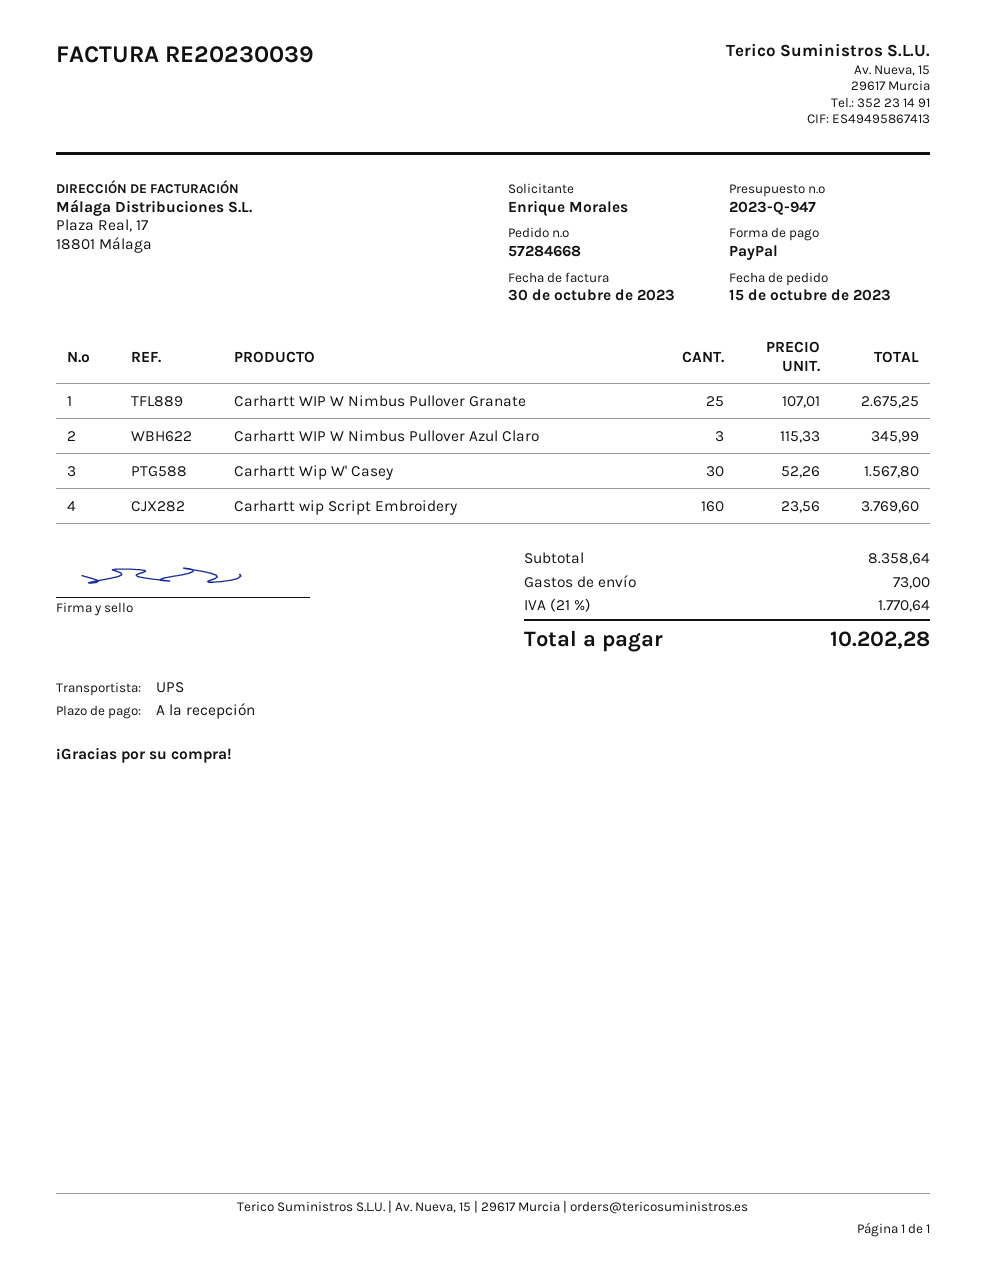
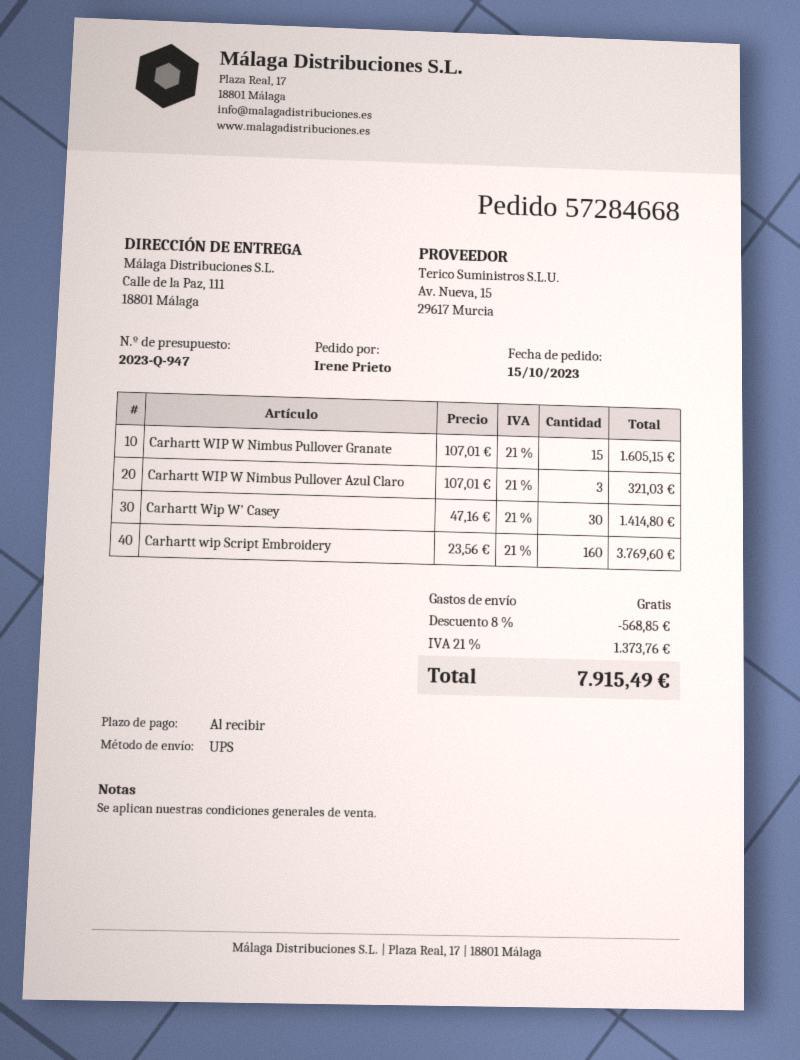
ordered by: Enrique Morales -> Irene Prieto
Carhartt WIP W Nimbus Pullover Granate: 25 x 107.01 = 2675.25 -> 15 x 107.01 = 1605.15
Carhartt WIP W Nimbus Pullover Azul Claro: 3 x 115.33 = 345.99 -> 3 x 107.01 = 321.03
Carhartt Wip W' Casey: 30 x 52.26 = 1567.80 -> 30 x 47.16 = 1414.80
discount: none -> 8% = 568.85
shipping: 73.00 -> 0.00
tax: 21% = 1770.64 -> 21% = 1373.76
total: 10202.28 -> 7915.49

